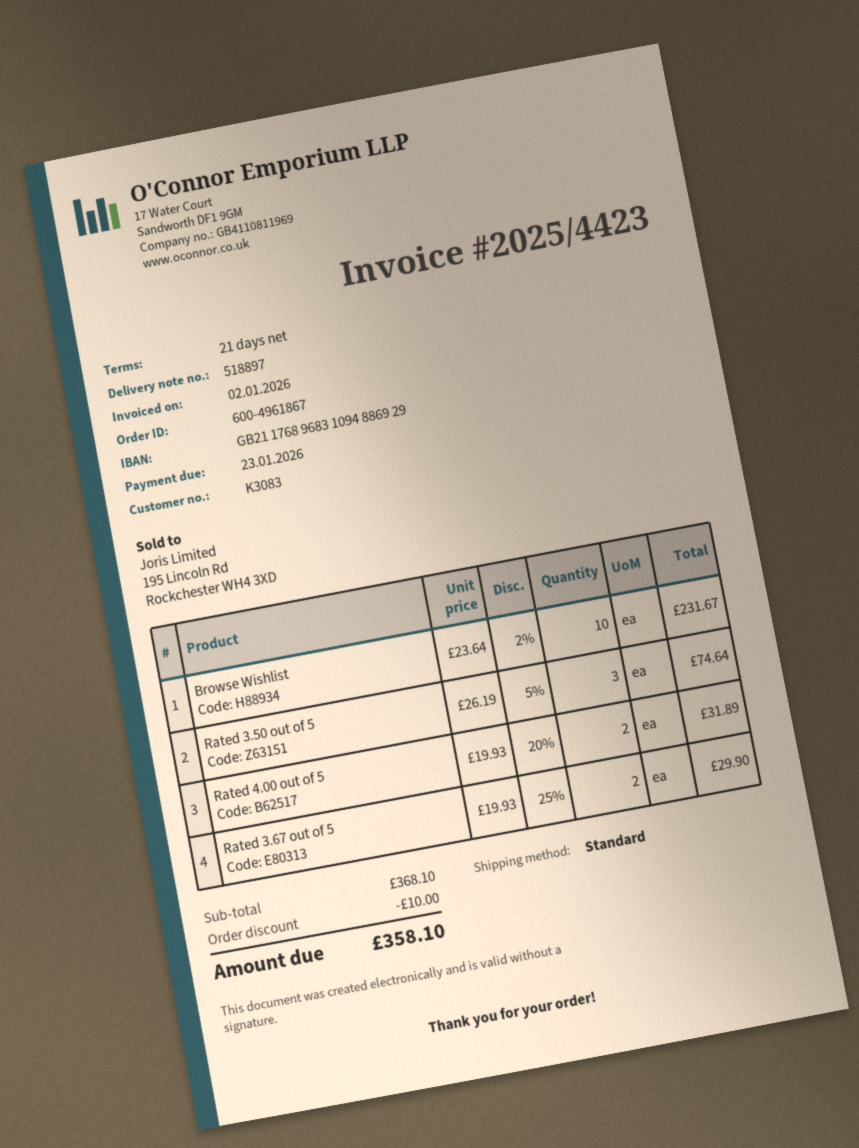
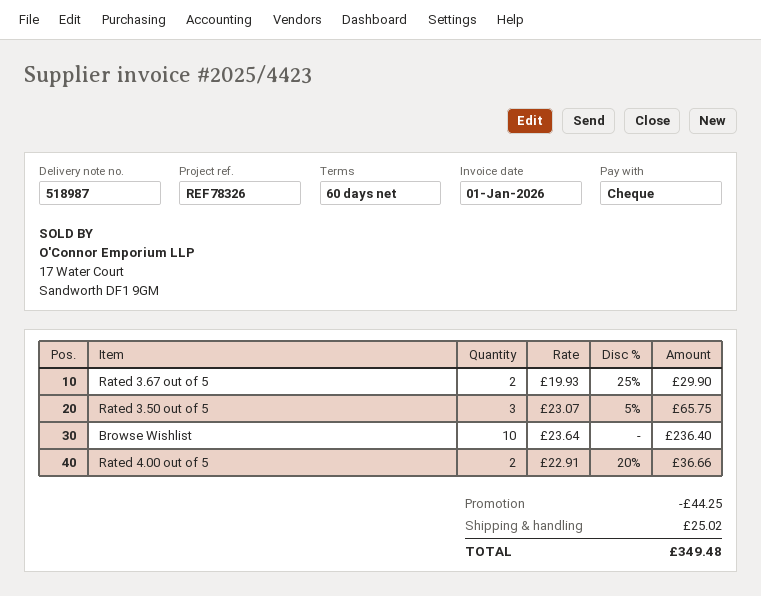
delivery note number: 518897 -> 518987
invoice date: 2026-01-02 -> 2026-01-01
payment terms: 21 days -> 60 days
Browse Wishlist: 10 x 23.64 - 2% = 231.67 -> 10 x 23.64 = 236.40
Rated 3.50 out of 5: 3 x 26.19 - 5% = 74.64 -> 3 x 23.07 - 5% = 65.75
Rated 4.00 out of 5: 2 x 19.93 - 20% = 31.89 -> 2 x 22.91 - 20% = 36.66
discount: 10.00 -> 44.25
shipping: none -> 25.02
total: 358.10 -> 349.48

